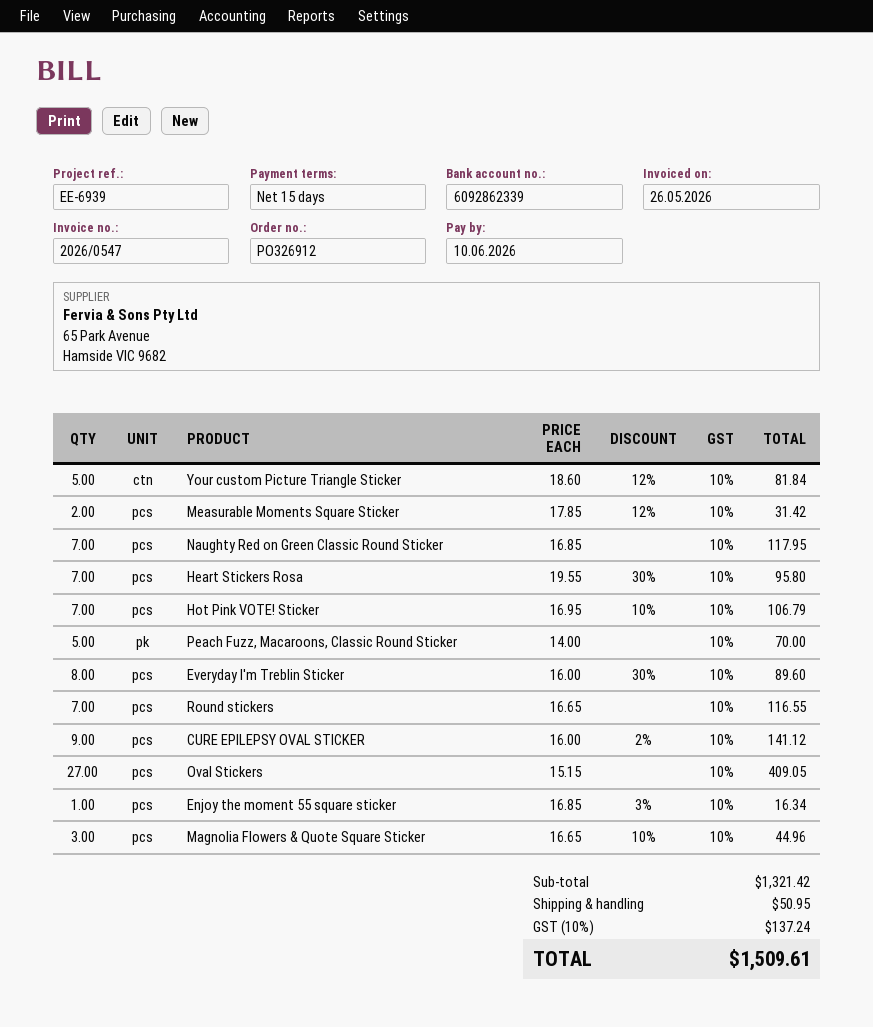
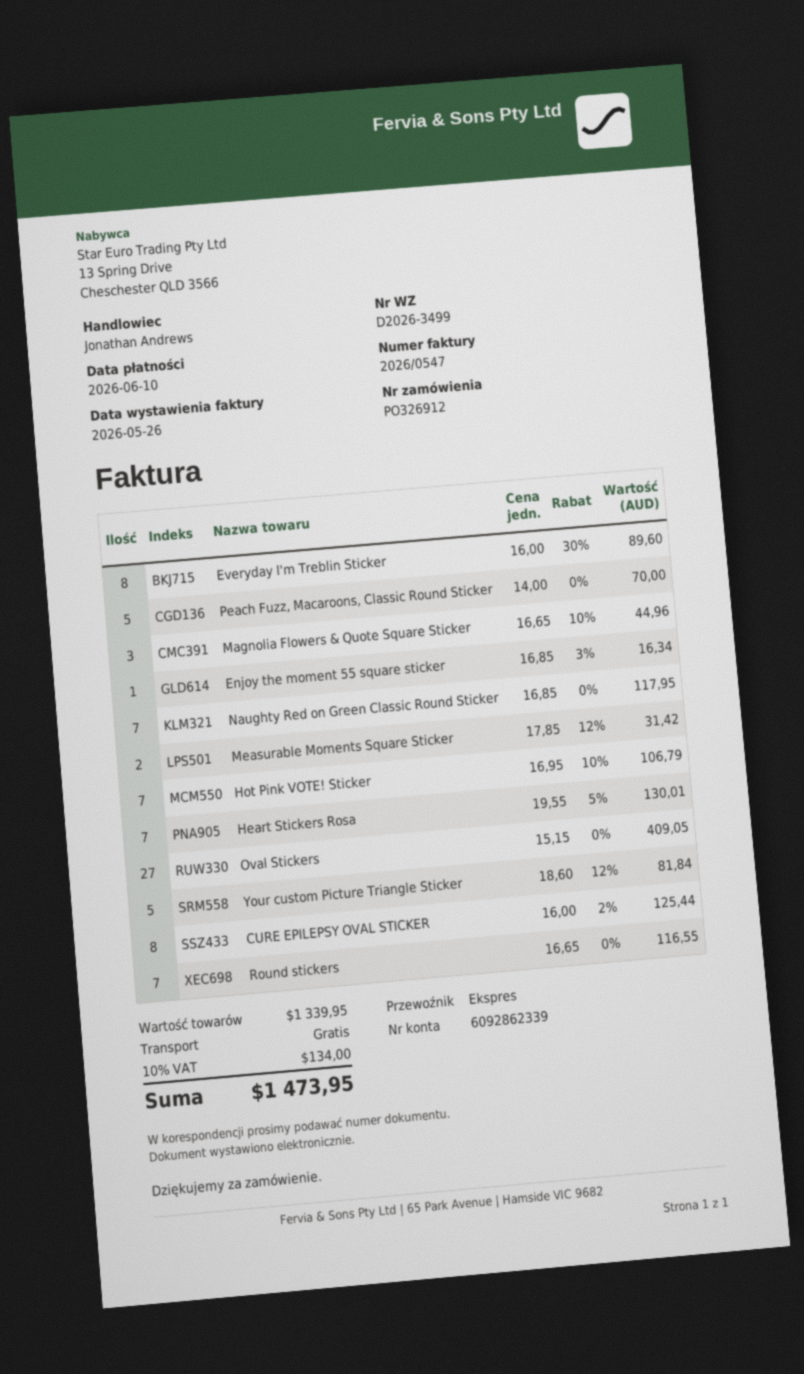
Heart Stickers Rosa: 7 x 19.55 - 30% = 95.80 -> 7 x 19.55 - 5% = 130.01
CURE EPILEPSY OVAL STICKER: 9 x 16.00 - 2% = 141.12 -> 8 x 16.00 - 2% = 125.44
subtotal: 1321.42 -> 1339.95
shipping: 50.95 -> 0.00
tax: 10% = 137.24 -> 10% = 134.00
total: 1509.61 -> 1473.95

